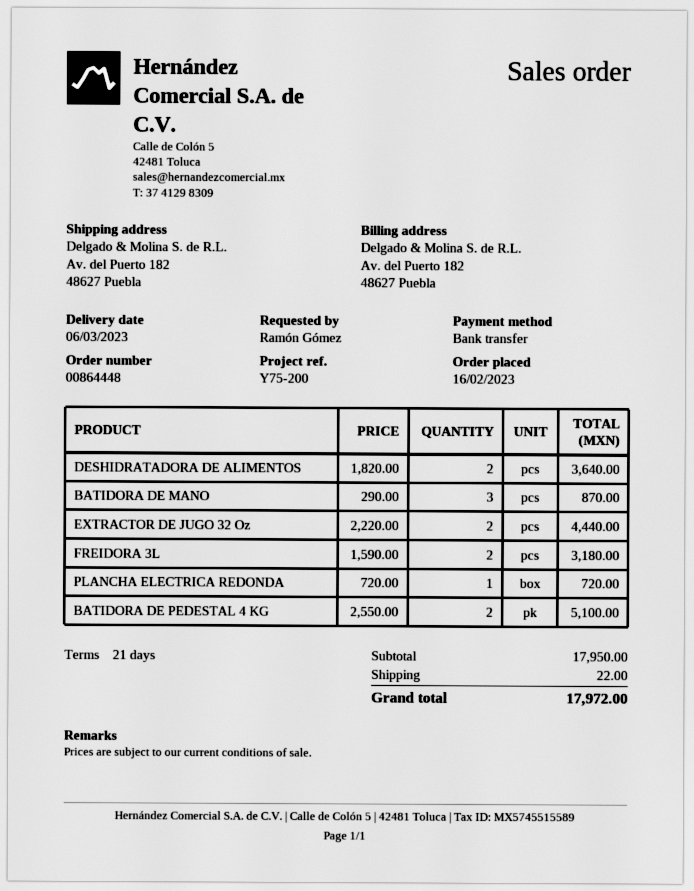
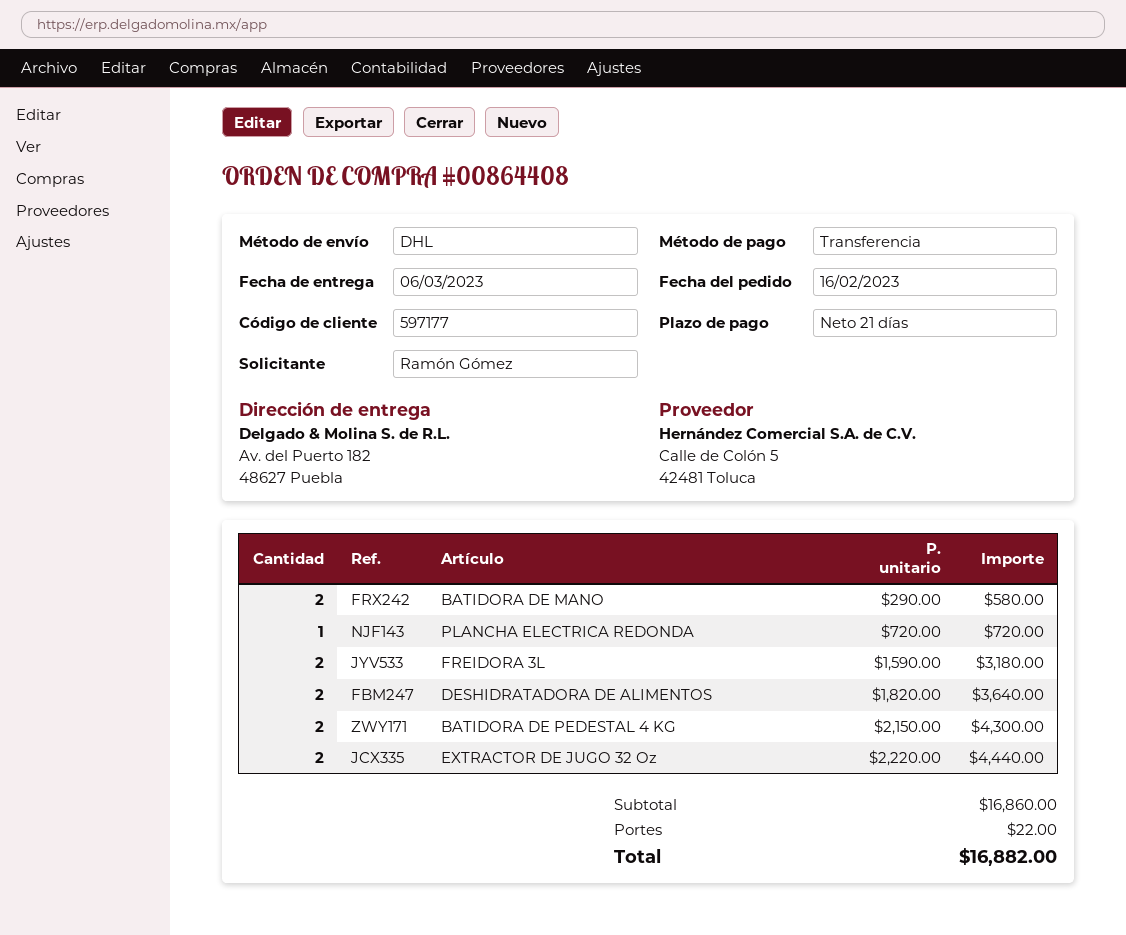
order number: 00864448 -> 00864408
BATIDORA DE MANO: 3 x 290.00 = 870.00 -> 2 x 290.00 = 580.00
BATIDORA DE PEDESTAL 4 KG: 2 x 2550.00 = 5100.00 -> 2 x 2150.00 = 4300.00
subtotal: 17950.00 -> 16860.00
total: 17972.00 -> 16882.00

